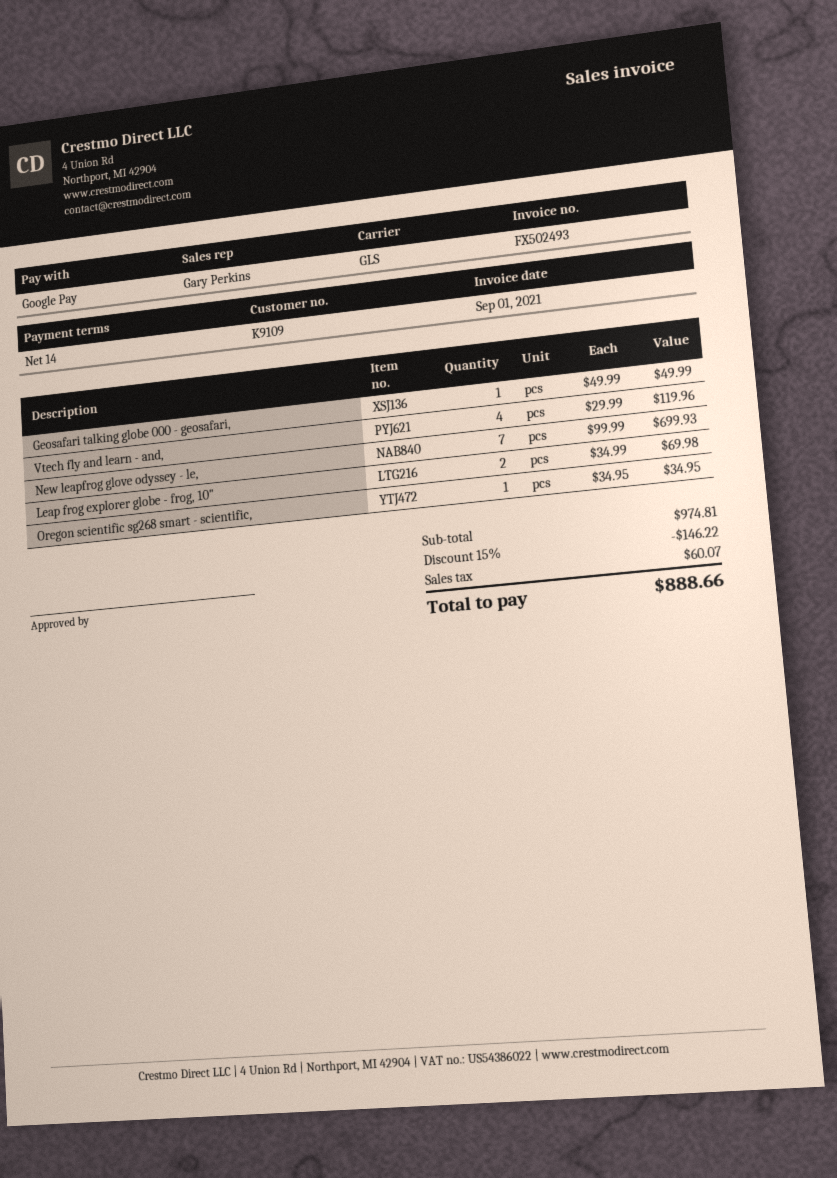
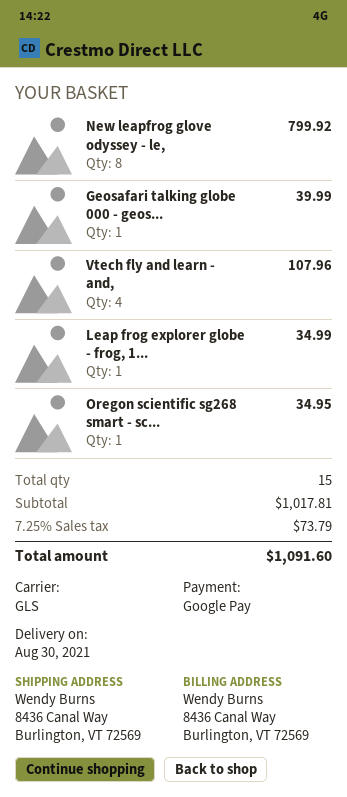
Geosafari talking globe 000 - geosafari,: 1 for 49.99 -> 1 for 39.99
Vtech fly and learn - and,: 4 for 119.96 -> 4 for 107.96
New leapfrog glove odyssey - le,: 7 for 699.93 -> 8 for 799.92
Leap frog explorer globe - frog, 10": 2 for 69.98 -> 1 for 34.99
subtotal: 974.81 -> 1017.81
discount: 15% = 146.22 -> none
tax: 60.07 -> 73.79
total: 888.66 -> 1091.60

